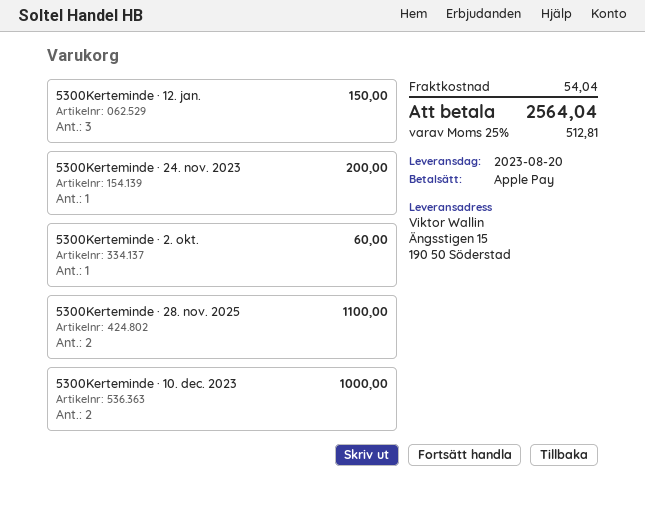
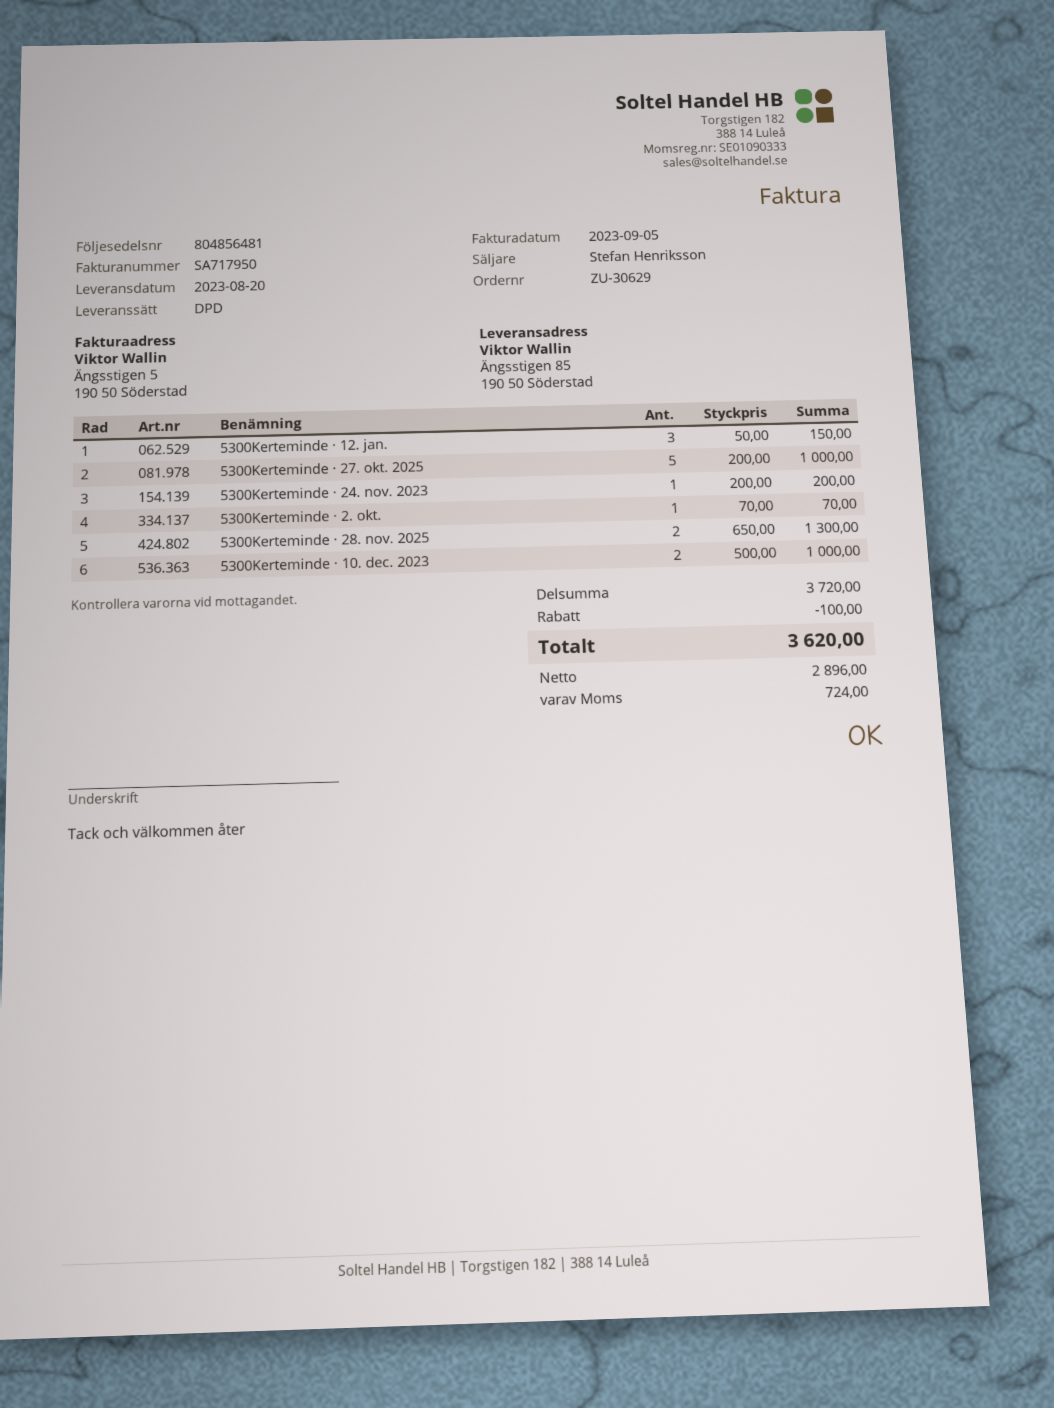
ship to: Ängsstigen 15, 190 50 Söderstad -> Ängsstigen 85, 190 50 Söderstad
5300Kerteminde · 2. okt.: 1 for 60.00 -> 1 for 70.00
5300Kerteminde · 28. nov. 2025: 2 for 1100.00 -> 2 for 1300.00
5300Kerteminde · 27. okt. 2025: none -> 5 for 1000.00
discount: none -> 100.00
shipping: 54.04 -> none
tax: 512.81 -> 724.00
total: 2564.04 -> 3620.00

